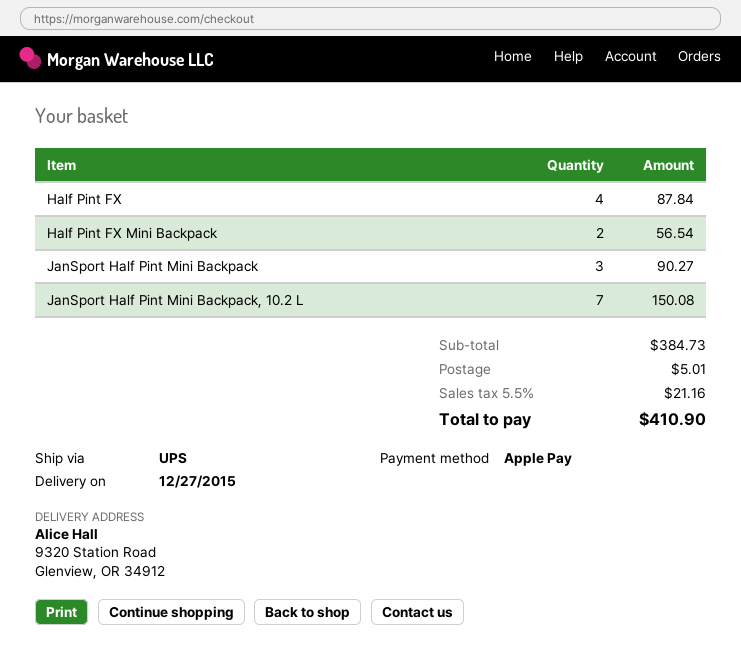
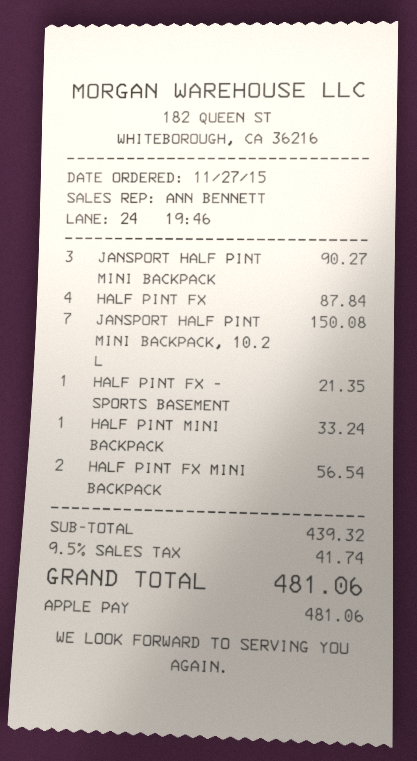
HALF PINT FX – SPORTS BASEMENT: none -> 1 for 21.35
HALF PINT MINI BACKPACK: none -> 1 for 33.24
subtotal: 384.73 -> 439.32
shipping: 5.01 -> none
tax: 5.5% = 21.16 -> 9.5% = 41.74
total: 410.90 -> 481.06

